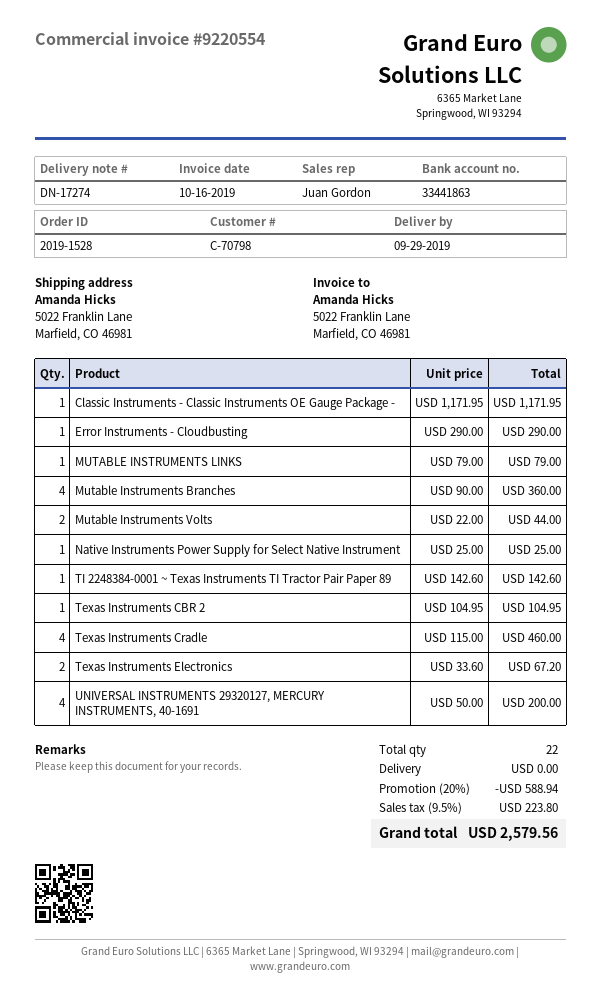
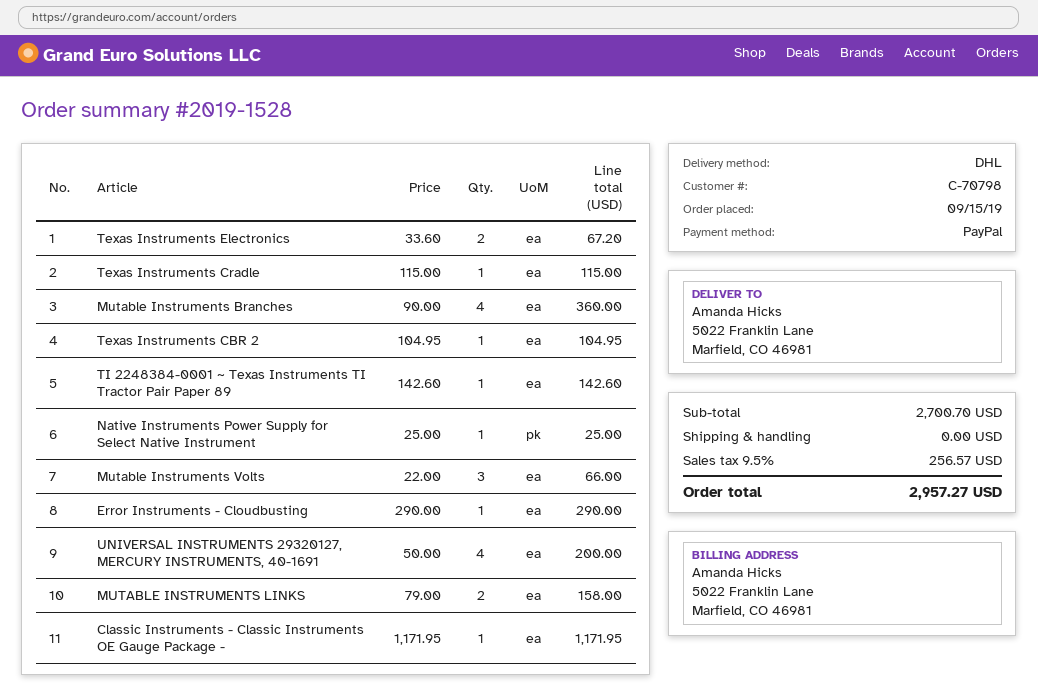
MUTABLE INSTRUMENTS LINKS: 1 x 79.00 = 79.00 -> 2 x 79.00 = 158.00
Mutable Instruments Volts: 2 x 22.00 = 44.00 -> 3 x 22.00 = 66.00
Texas Instruments Cradle: 4 x 115.00 = 460.00 -> 1 x 115.00 = 115.00
discount: 20% = 588.94 -> none
tax: 9.5% = 223.80 -> 9.5% = 256.57
total: 2579.56 -> 2957.27

